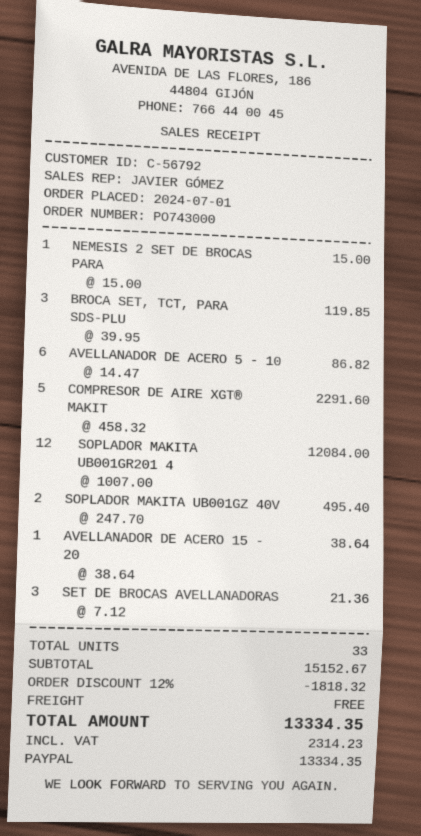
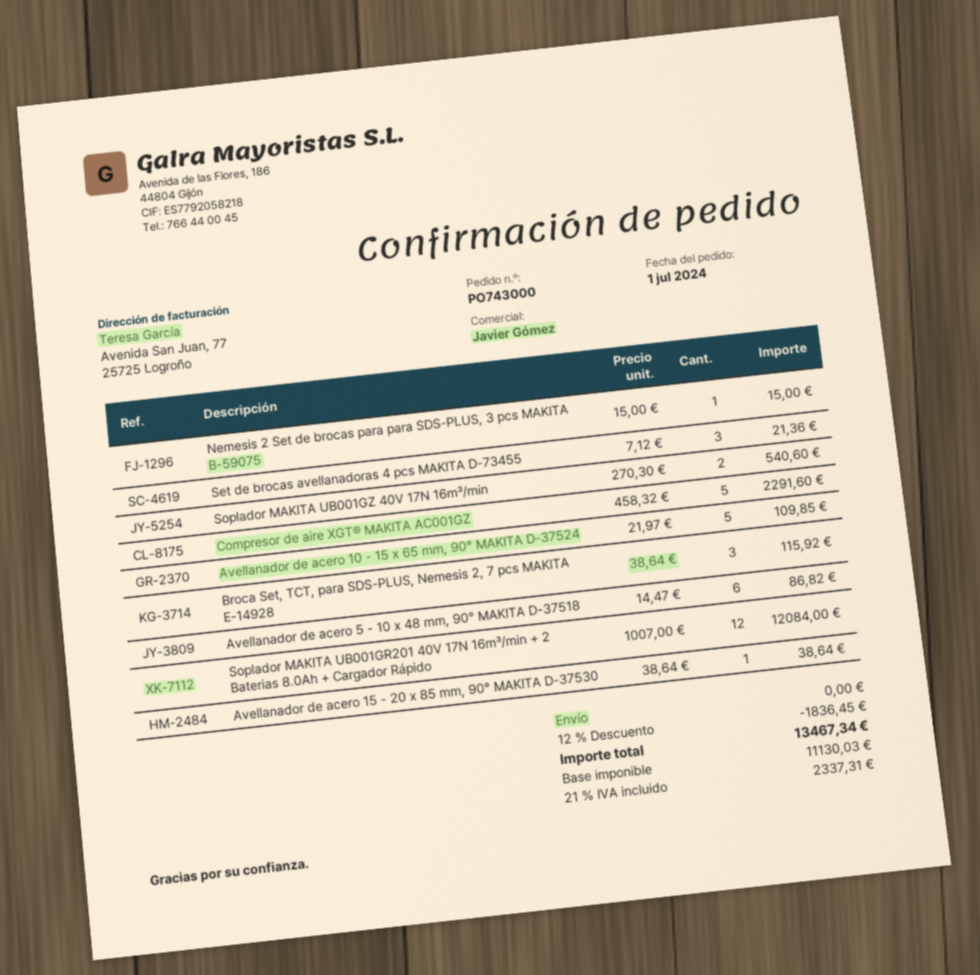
BROCA SET, TCT, PARA SDS-PLU: 3 x 39.95 = 119.85 -> 3 x 38.64 = 115.92
SOPLADOR MAKITA UB001GZ 40V: 2 x 247.70 = 495.40 -> 2 x 270.30 = 540.60
Avellanador de acero 10 - 15 x 65 mm, 90° MAKITA D-37524: none -> 5 x 21.97 = 109.85
discount: 12% = 1818.32 -> 12% = 1836.45
tax: 2314.23 -> 2337.31
total: 13334.35 -> 13467.34

